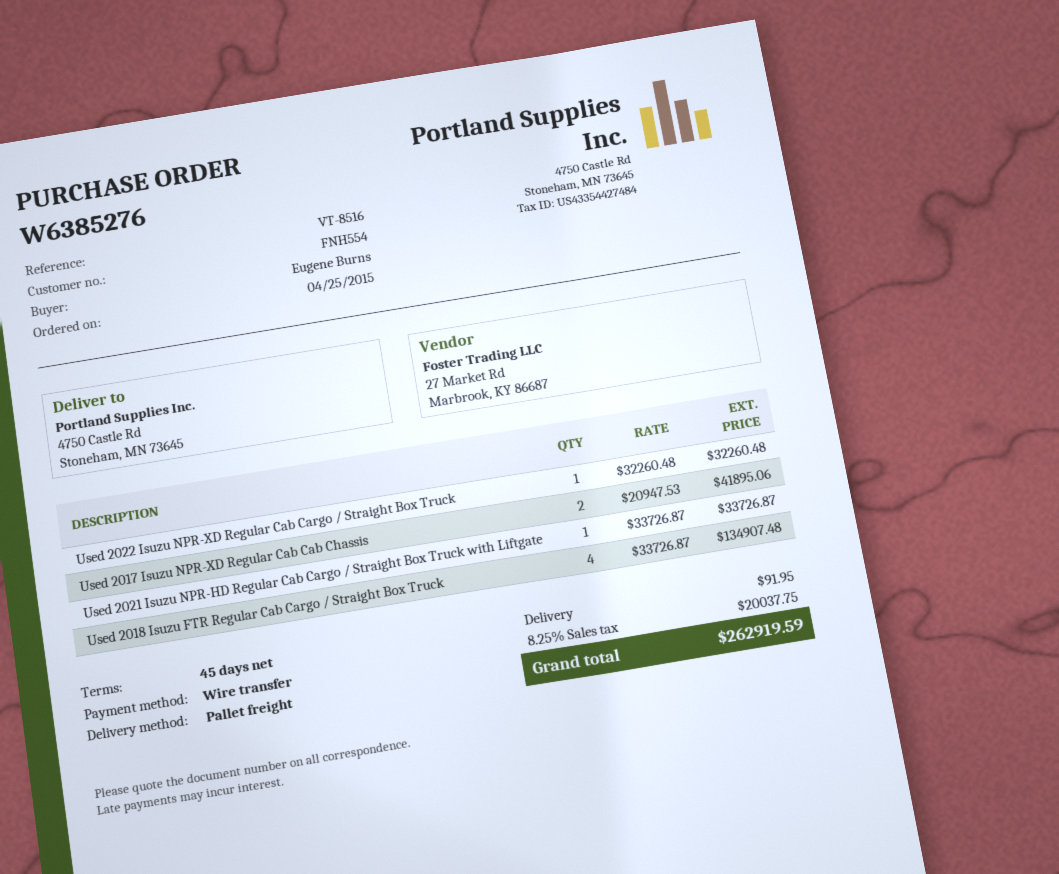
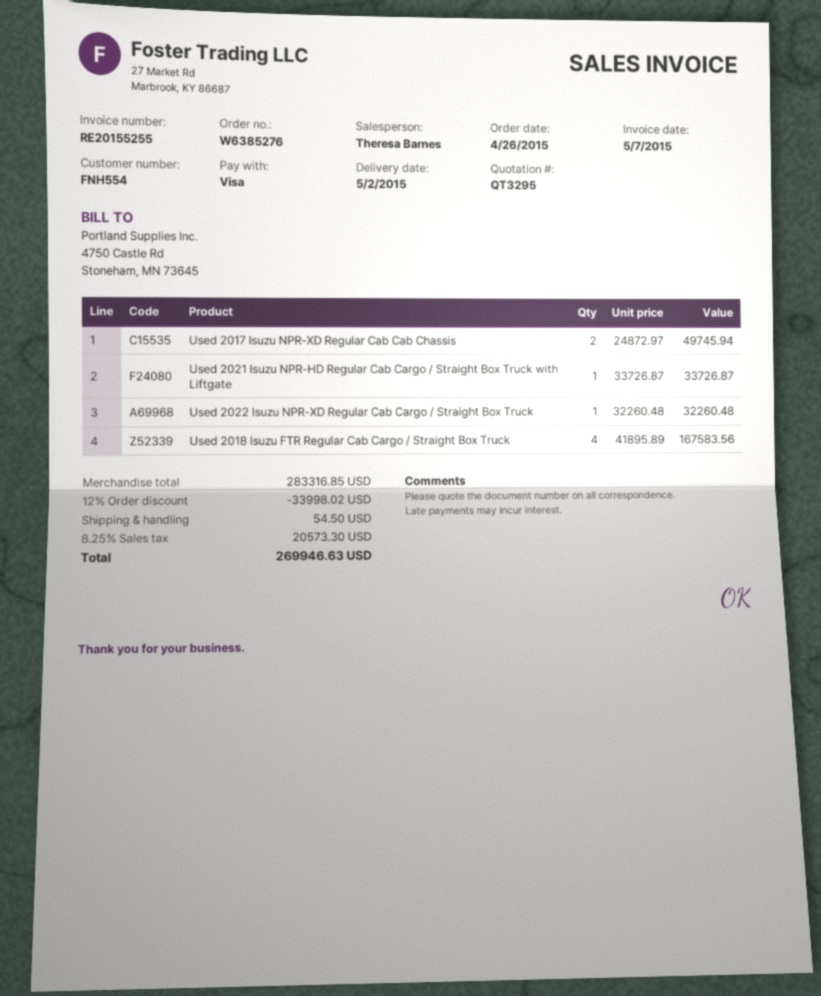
order date: 2015-04-25 -> 2015-04-26
payment method: bank transfer -> Visa
Used 2017 Isuzu NPR-XD Regular Cab Cab Chassis: 2 x 20947.53 = 41895.06 -> 2 x 24872.97 = 49745.94
Used 2018 Isuzu FTR Regular Cab Cargo / Straight Box Truck: 4 x 33726.87 = 134907.48 -> 4 x 41895.89 = 167583.56
discount: none -> 12% = 33998.02
shipping: 91.95 -> 54.50
tax: 8.25% = 20037.75 -> 8.25% = 20573.30
total: 262919.59 -> 269946.63

